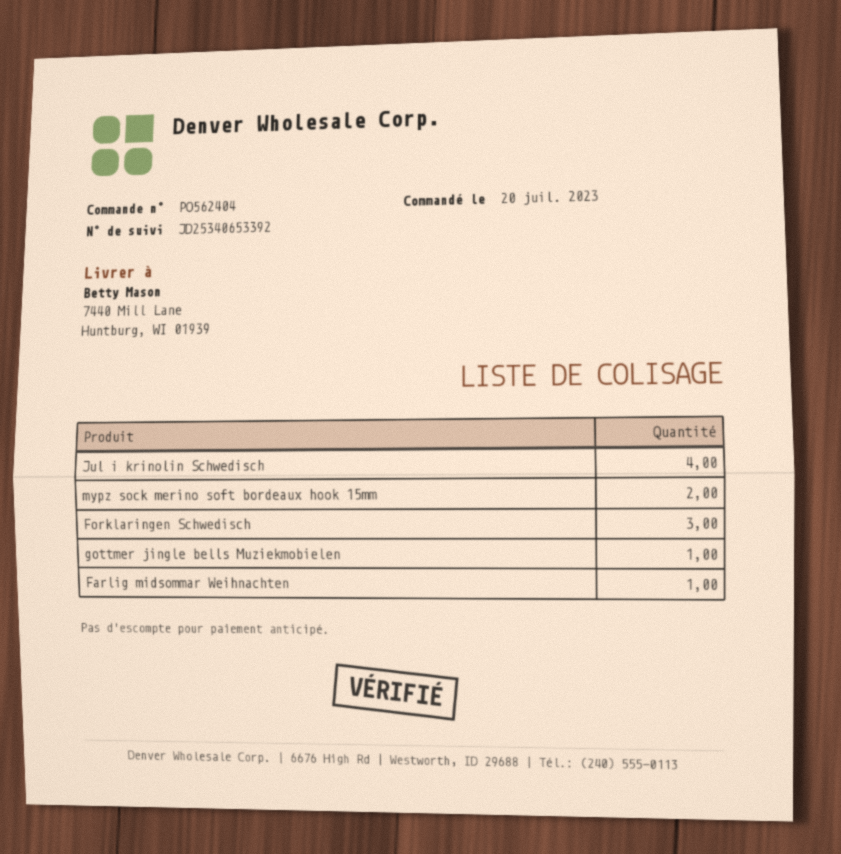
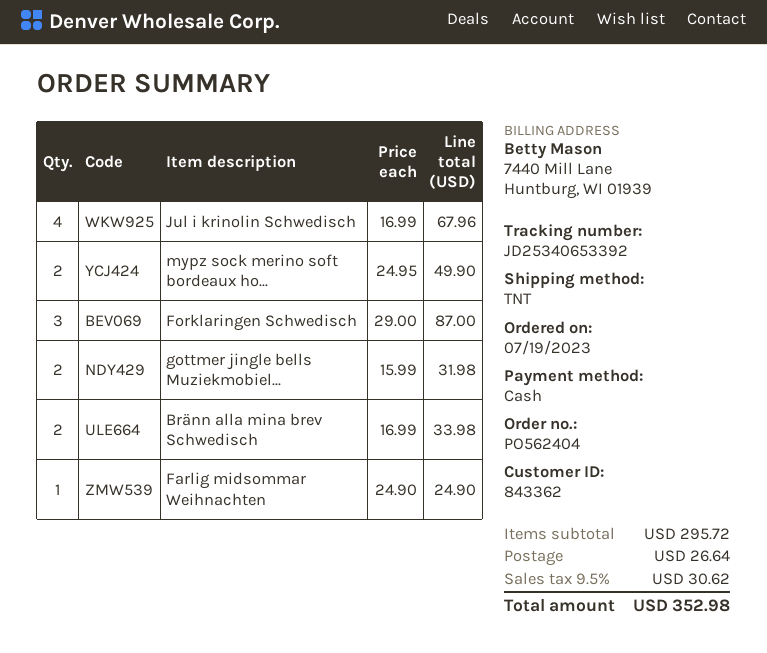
order date: 2023-07-20 -> 2023-07-19
gottmer jingle bells Muziekmobielen: 1 -> 2
Bränn alla mina brev Schwedisch: none -> 2

